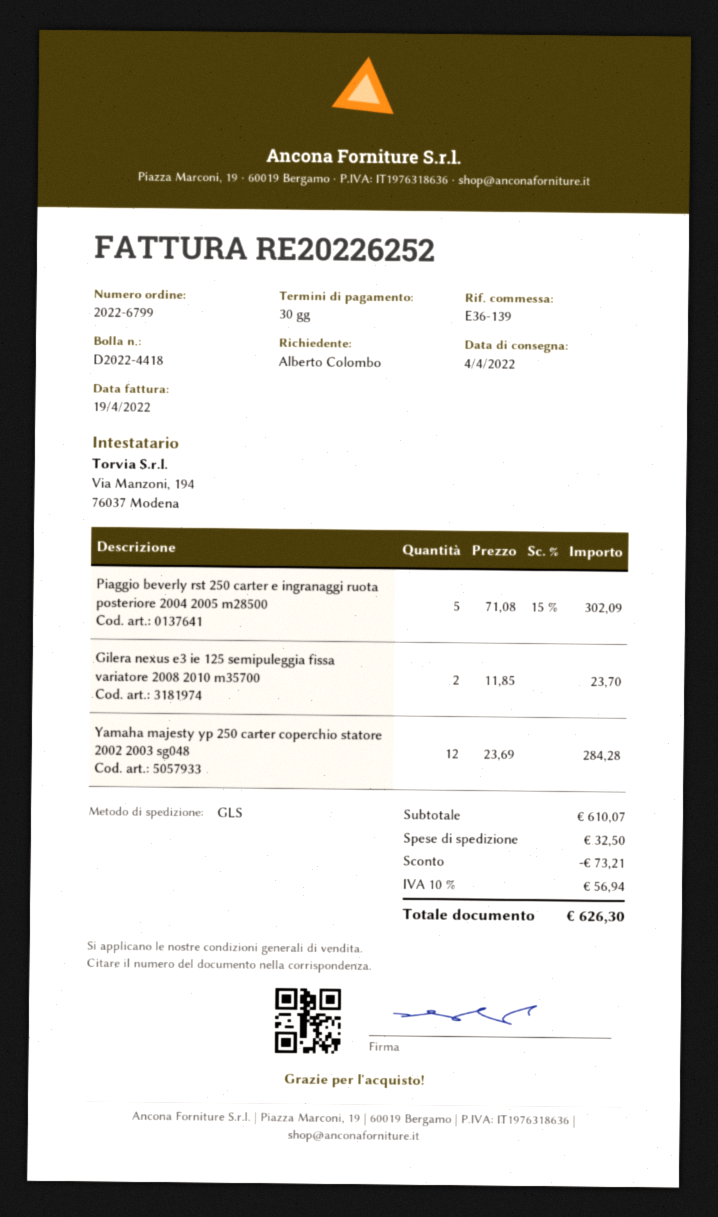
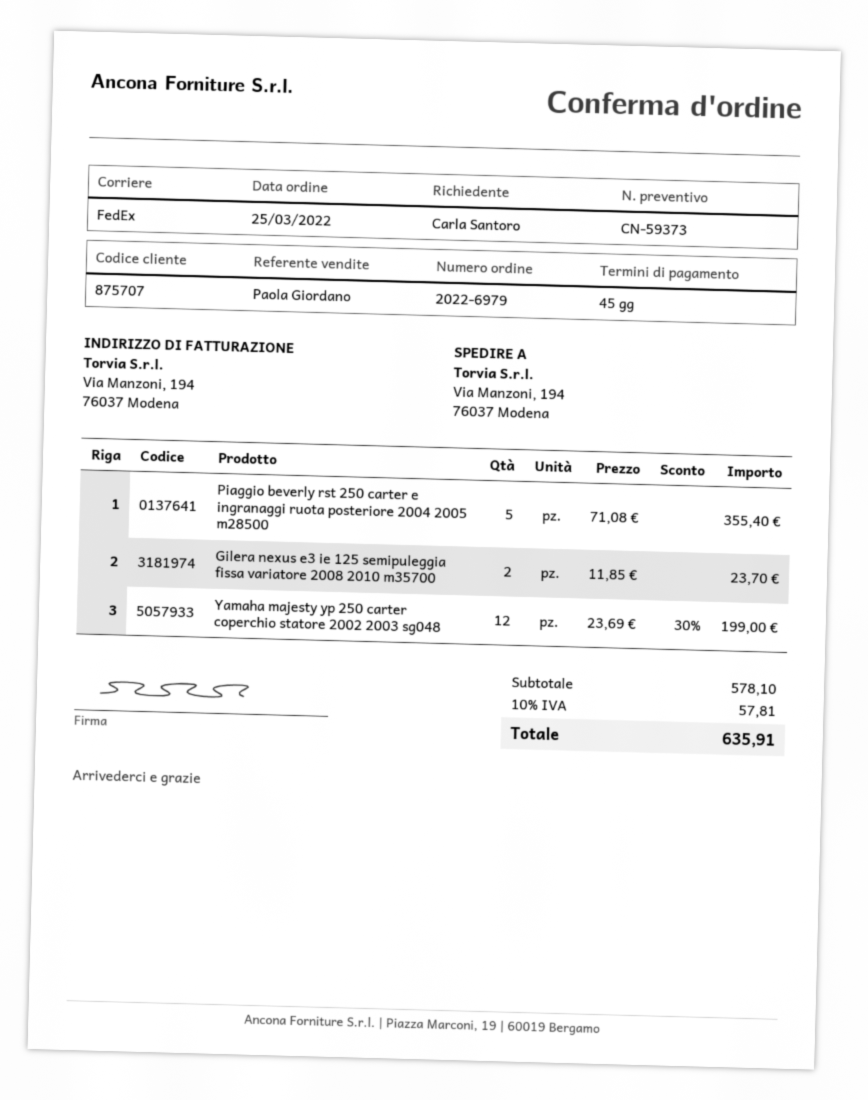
order number: 2022-6799 -> 2022-6979
payment terms: 30 days -> 45 days
ordered by: Alberto Colombo -> Carla Santoro
shipping method: GLS -> FedEx
Piaggio beverly rst 250 carter e ingranaggi ruota posteriore 2004 2005 m28500: 5 x 71.08 - 15% = 302.09 -> 5 x 71.08 = 355.40
Yamaha majesty yp 250 carter coperchio statore 2002 2003 sg048: 12 x 23.69 = 284.28 -> 12 x 23.69 - 30% = 199.00
subtotal: 610.07 -> 578.10
discount: 73.21 -> none
shipping: 32.50 -> none
tax: 10% = 56.94 -> 10% = 57.81
total: 626.30 -> 635.91

